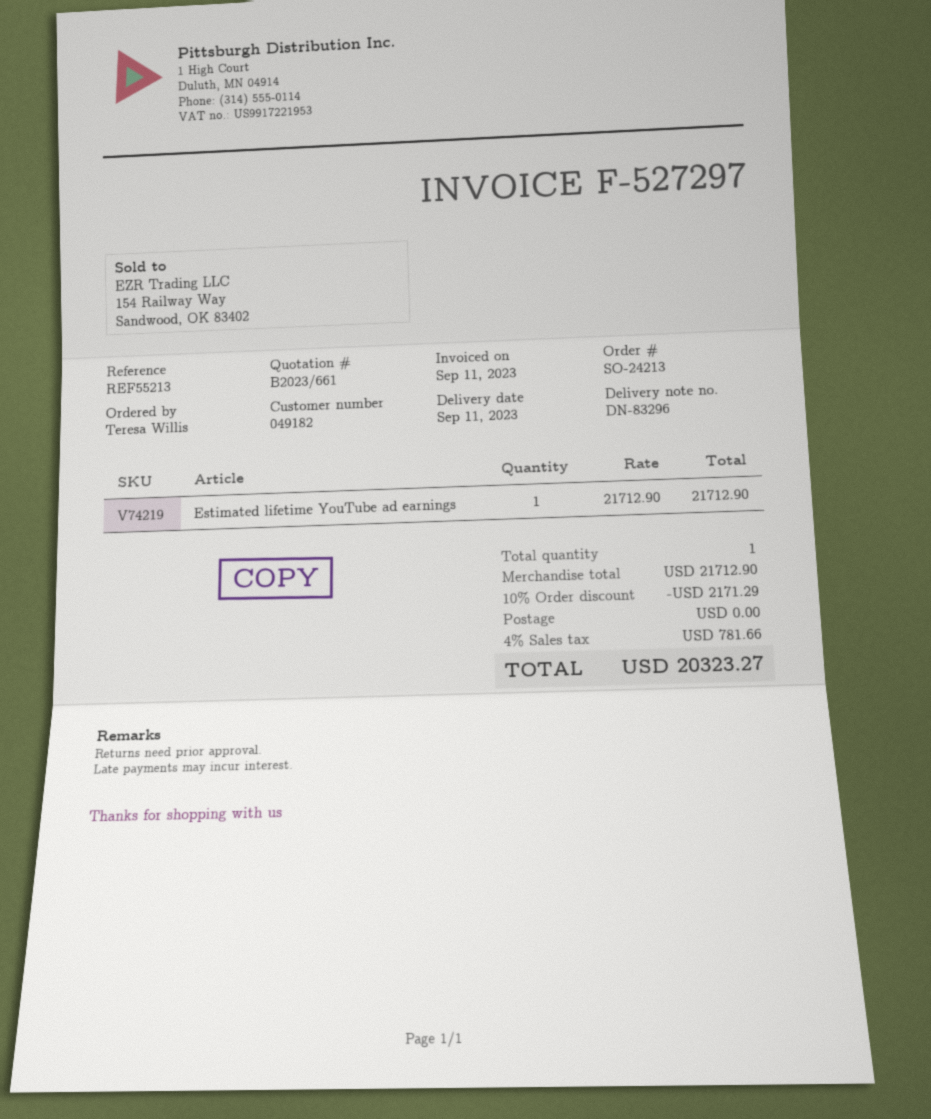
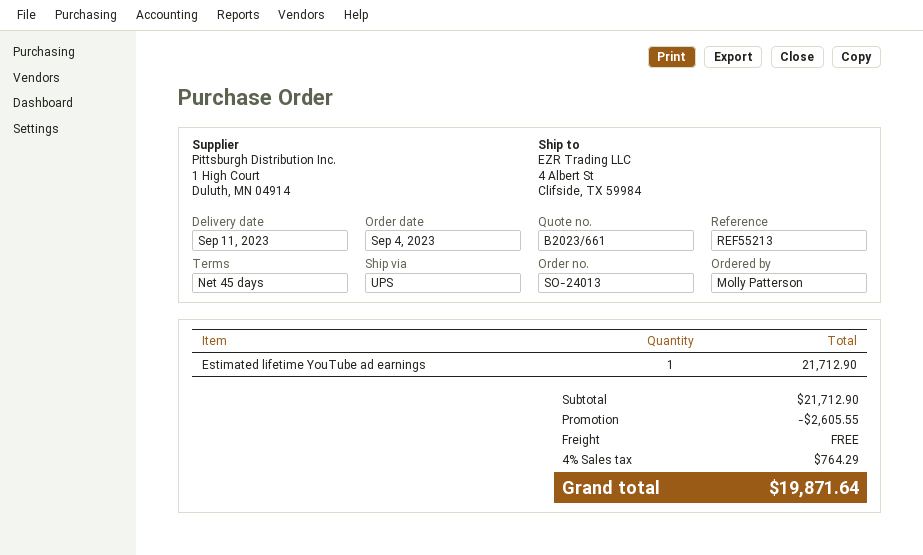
order number: SO-24213 -> SO-24013
ordered by: Teresa Willis -> Molly Patterson
discount: 2171.29 -> 2605.55
tax: 4% = 781.66 -> 4% = 764.29
total: 20323.27 -> 19871.64

